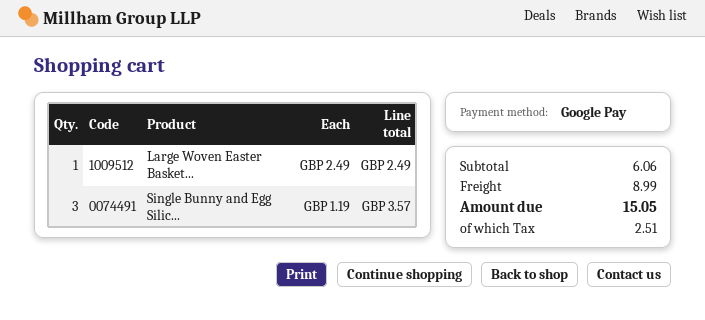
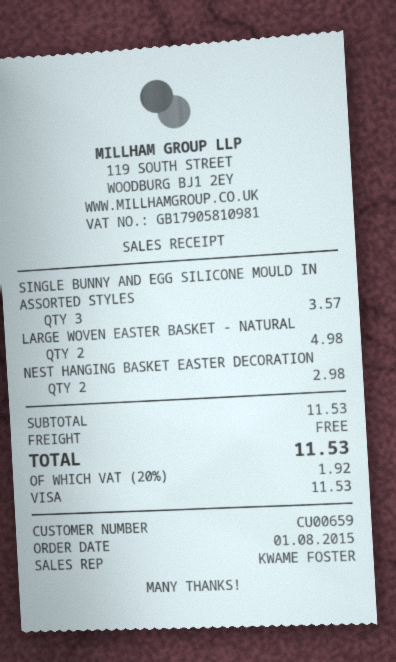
payment method: Google Pay -> Visa
Large Woven Easter Basket...: 1 for 2.49 -> 2 for 4.98
NEST HANGING BASKET EASTER DECORATION: none -> 2 for 2.98
subtotal: 6.06 -> 11.53
shipping: 8.99 -> 0.00
tax: 2.51 -> 1.92
total: 15.05 -> 11.53

